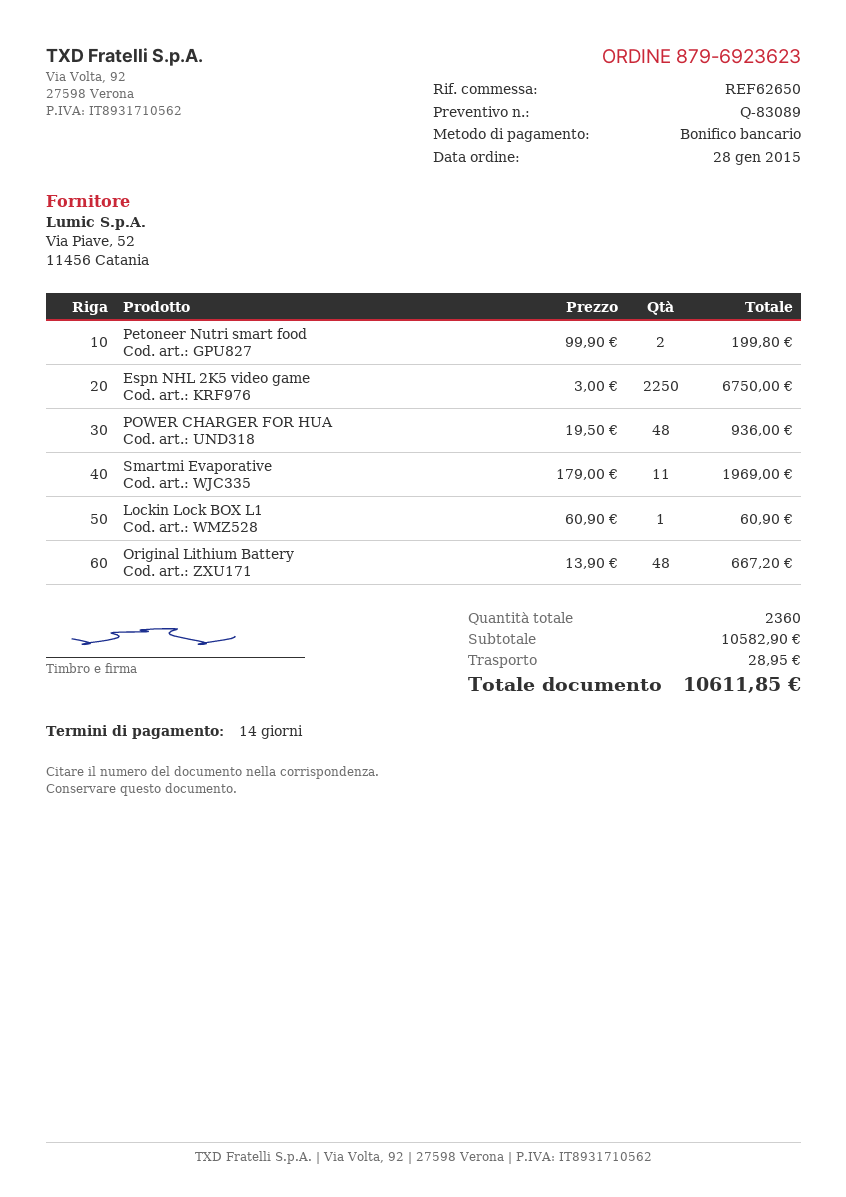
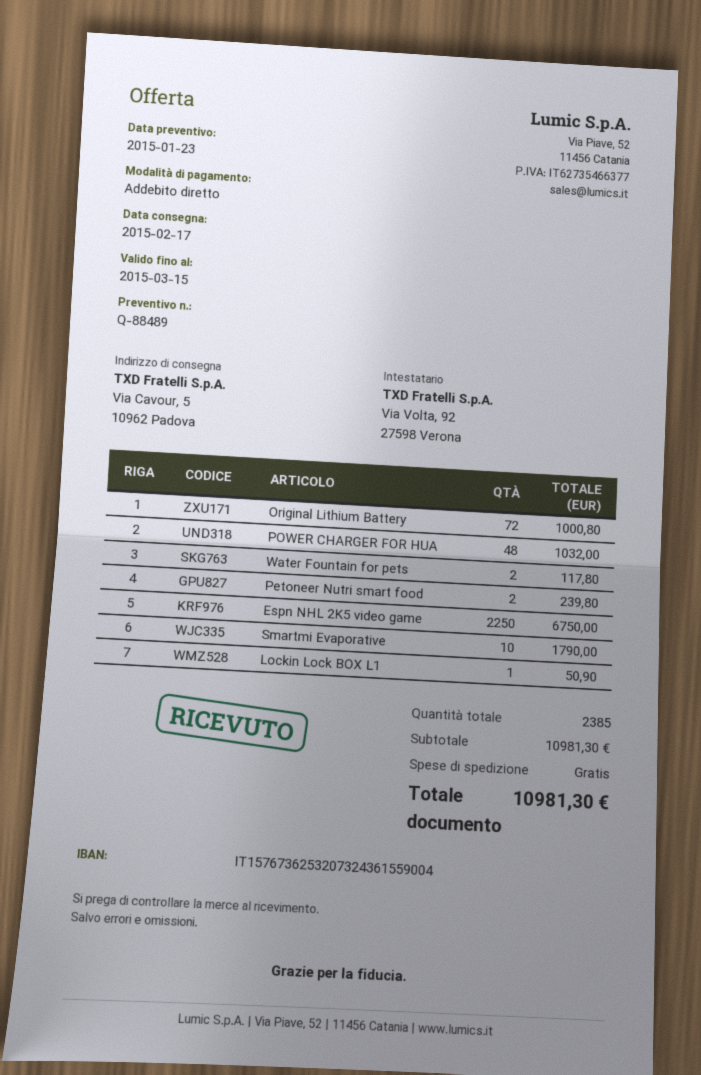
quote number: Q-83089 -> Q-88489
payment method: bank transfer -> direct debit
Petoneer Nutri smart food: 2 for 199.80 -> 2 for 239.80
POWER CHARGER FOR HUA: 48 for 936.00 -> 48 for 1032.00
Smartmi Evaporative: 11 for 1969.00 -> 10 for 1790.00
Lockin Lock BOX L1: 1 for 60.90 -> 1 for 50.90
Original Lithium Battery: 48 for 667.20 -> 72 for 1000.80
Water Fountain for pets: none -> 2 for 117.80
total quantity: 2360 -> 2385
subtotal: 10582.90 -> 10981.30
shipping: 28.95 -> 0.00
total: 10611.85 -> 10981.30

